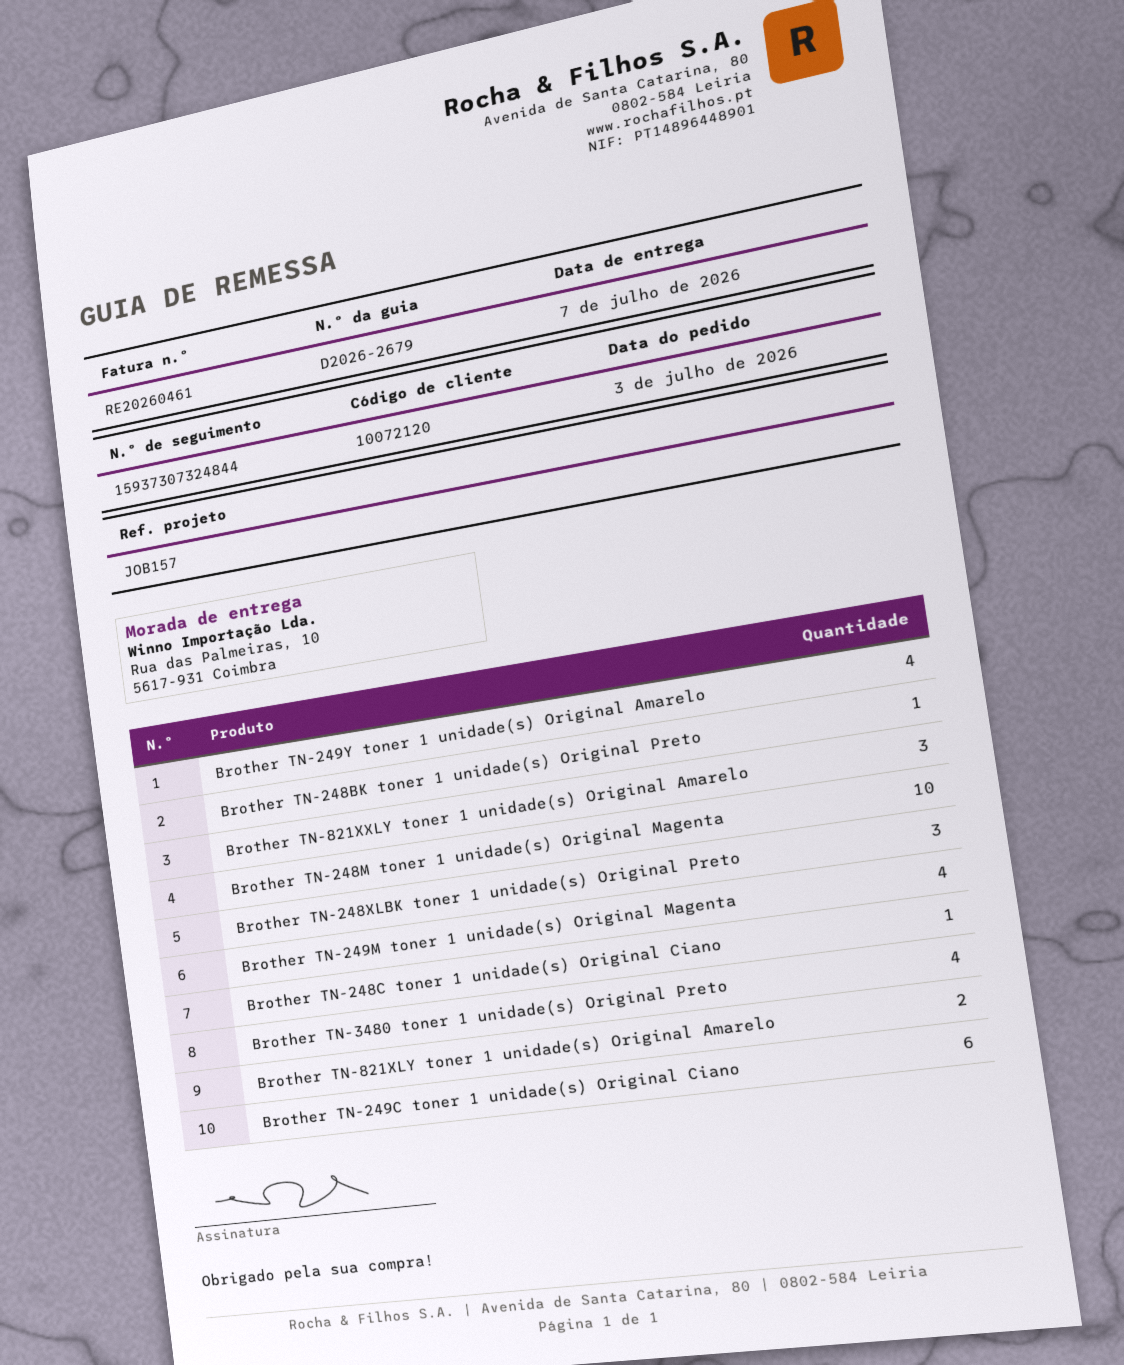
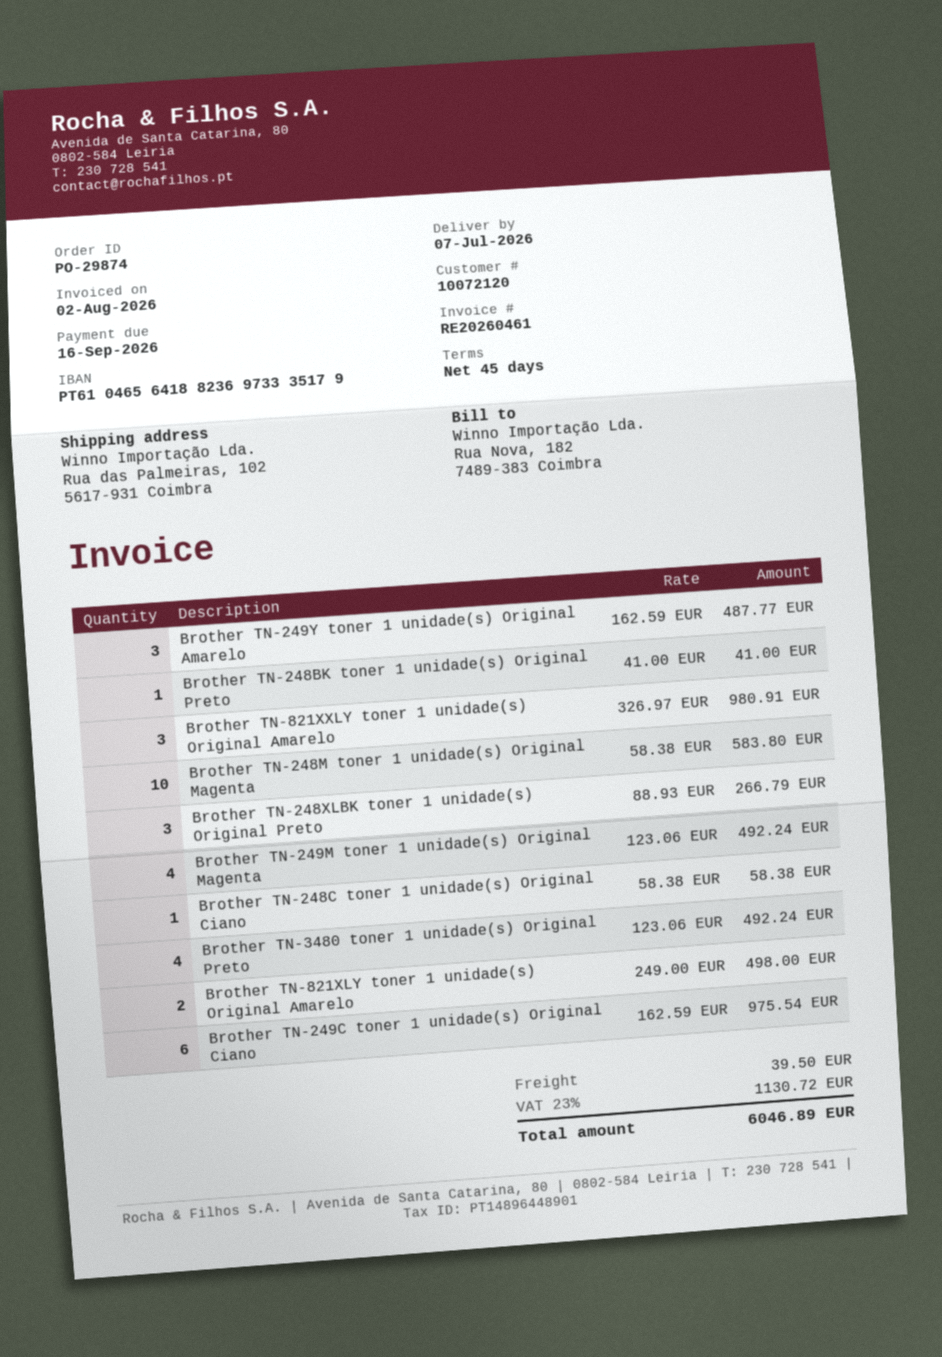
ship to: Rua das Palmeiras, 10, 5617-931 Coimbra -> Rua das Palmeiras, 102, 5617-931 Coimbra
Brother TN-249Y toner 1 unidade(s) Original Amarelo: 4 -> 3

